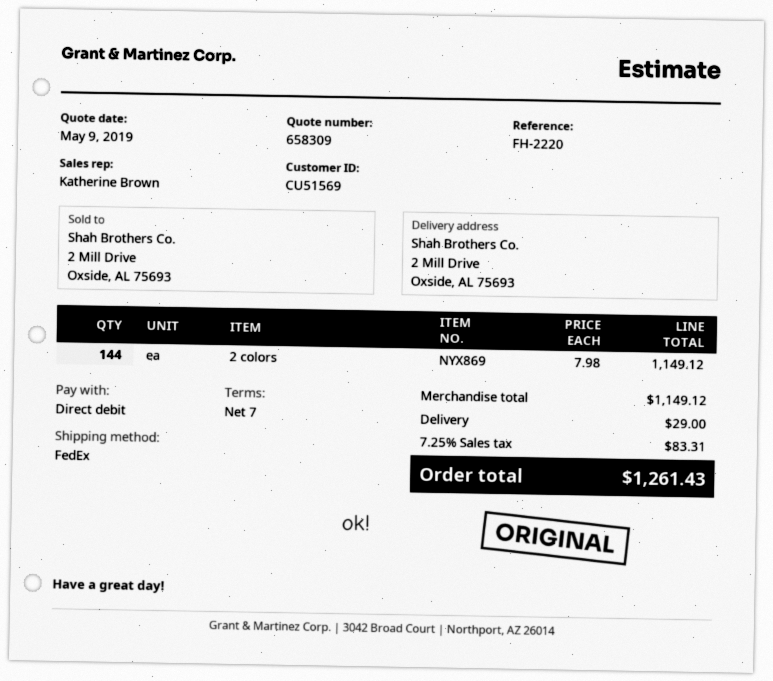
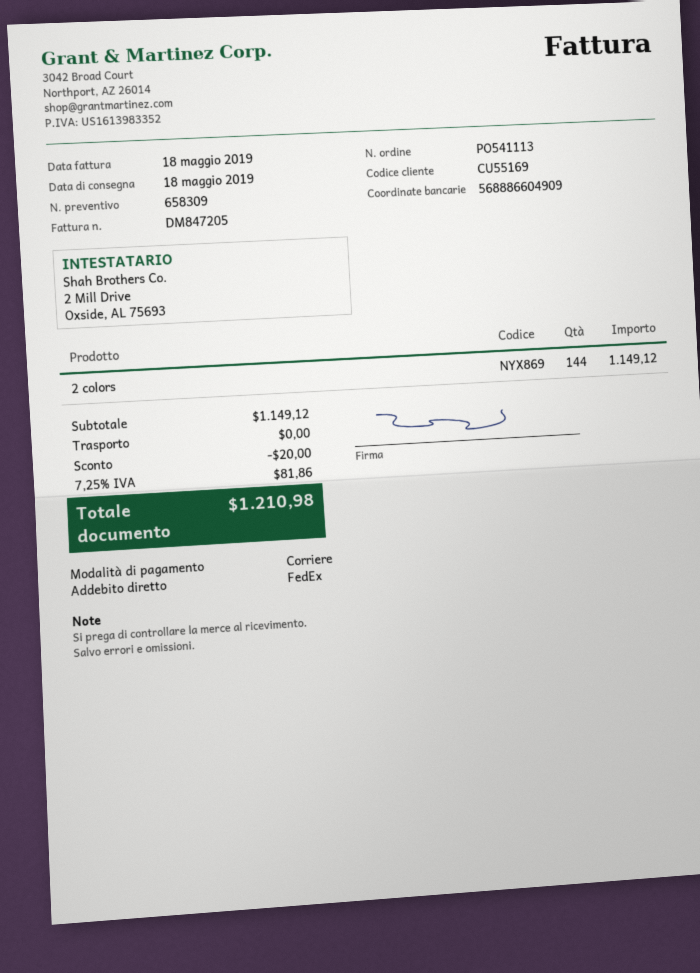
customer number: CU51569 -> CU55169
discount: none -> 20.00
shipping: 29.00 -> 0.00
tax: 7.25% = 83.31 -> 7.25% = 81.86
total: 1261.43 -> 1210.98

